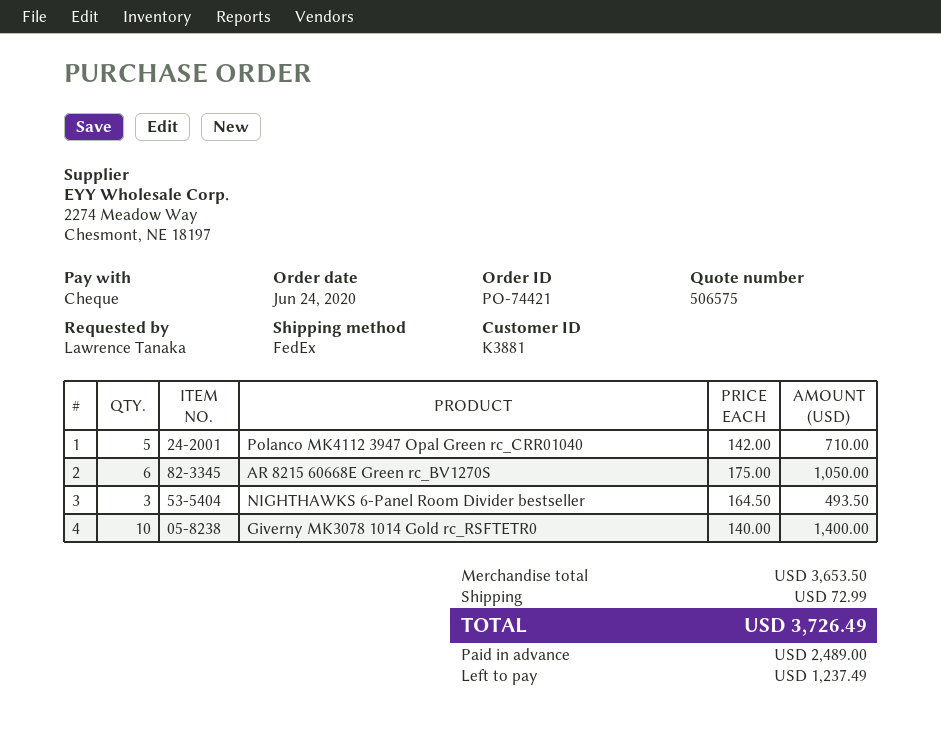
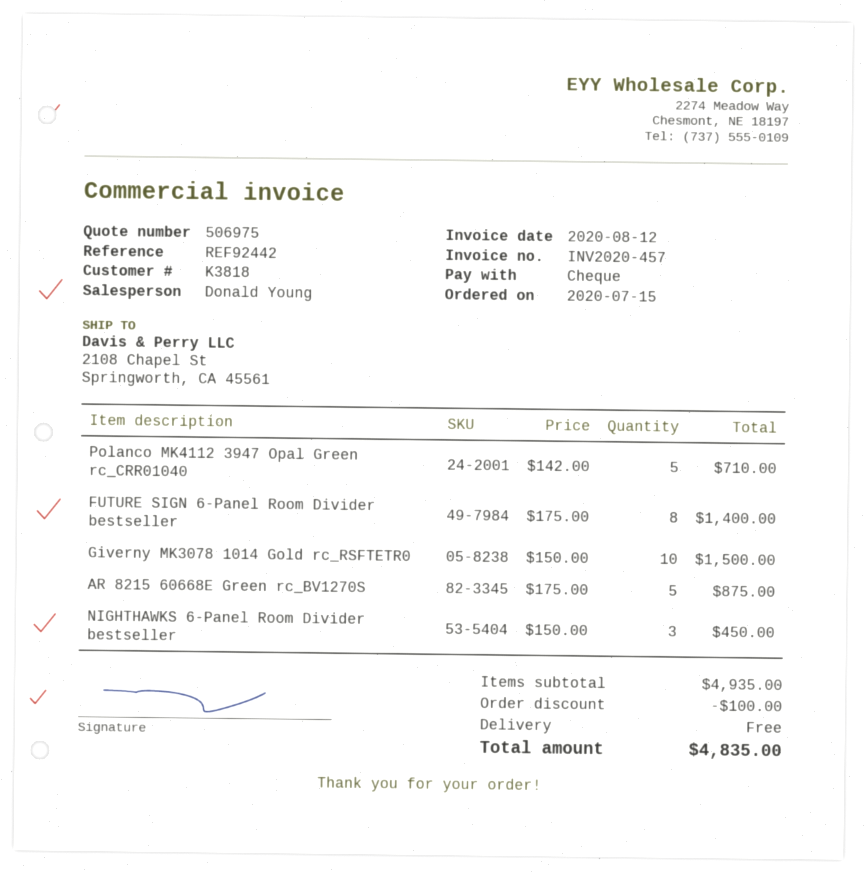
quote number: 506575 -> 506975
order date: 2020-06-24 -> 2020-07-15
customer number: K3881 -> K3818
AR 8215 60668E Green rc_BV1270S: 6 x 175.00 = 1050.00 -> 5 x 175.00 = 875.00
NIGHTHAWKS 6-Panel Room Divider bestseller: 3 x 164.50 = 493.50 -> 3 x 150.00 = 450.00
Giverny MK3078 1014 Gold rc_RSFTETR0: 10 x 140.00 = 1400.00 -> 10 x 150.00 = 1500.00
FUTURE SIGN 6-Panel Room Divider bestseller: none -> 8 x 175.00 = 1400.00
subtotal: 3653.50 -> 4935.00
discount: none -> 100.00
shipping: 72.99 -> 0.00
total: 3726.49 -> 4835.00

